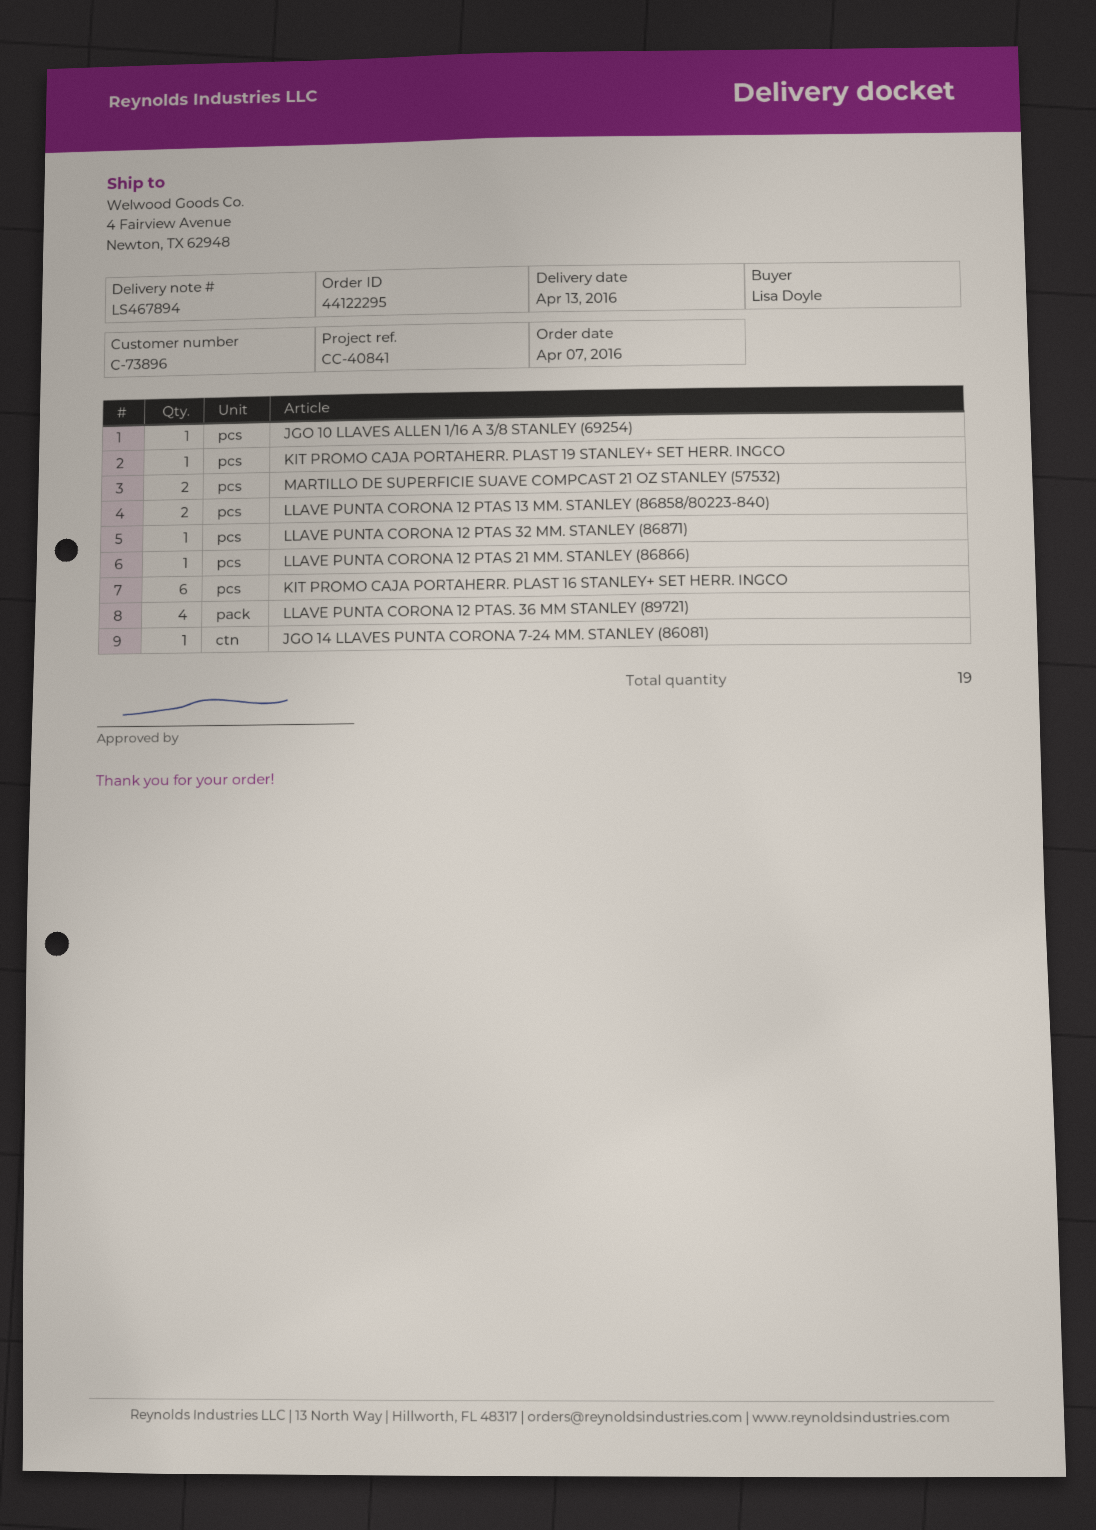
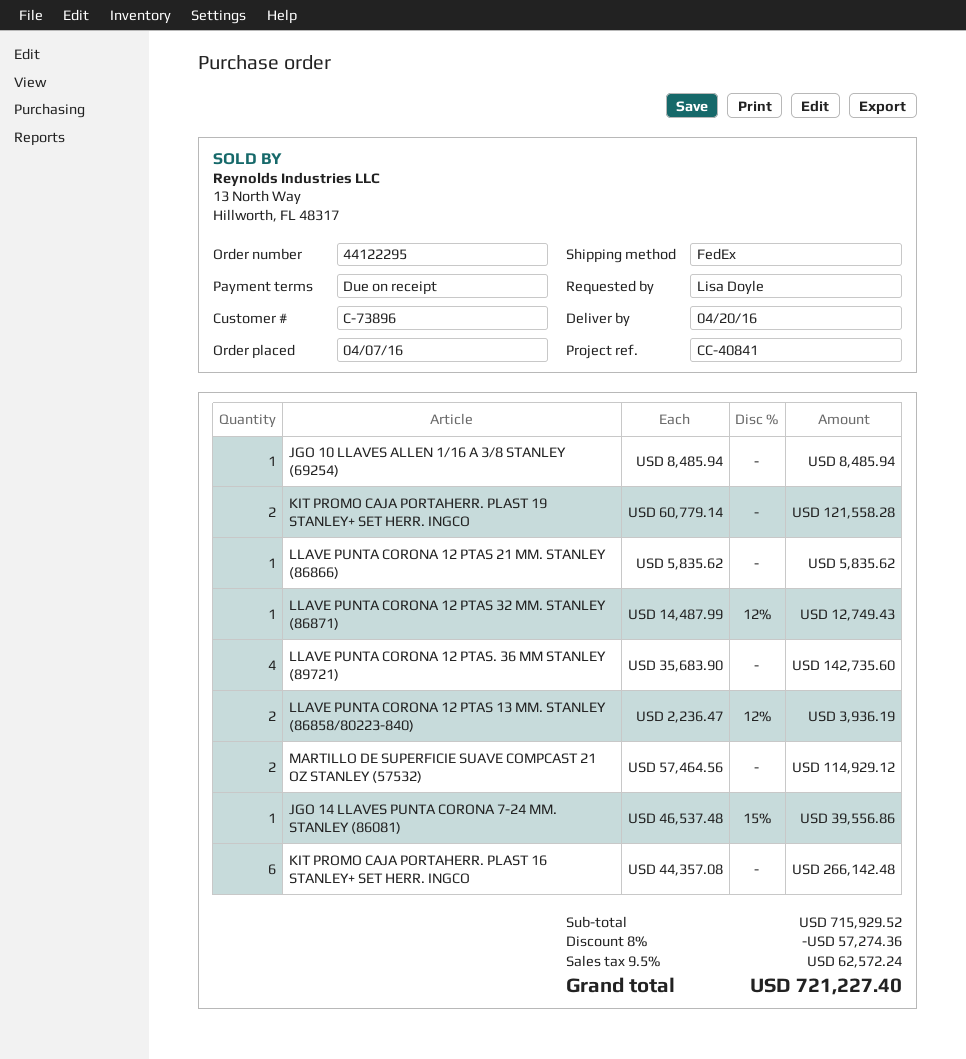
delivery date: 2016-04-13 -> 2016-04-20
KIT PROMO CAJA PORTAHERR. PLAST 19 STANLEY+ SET HERR. INGCO: 1 -> 2

